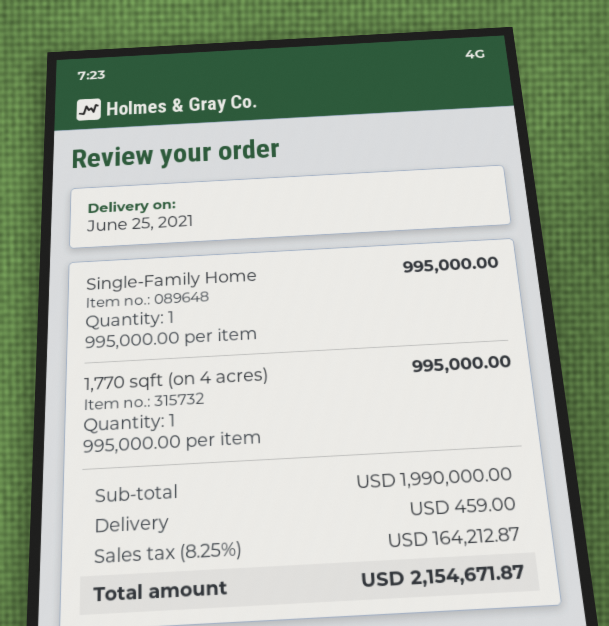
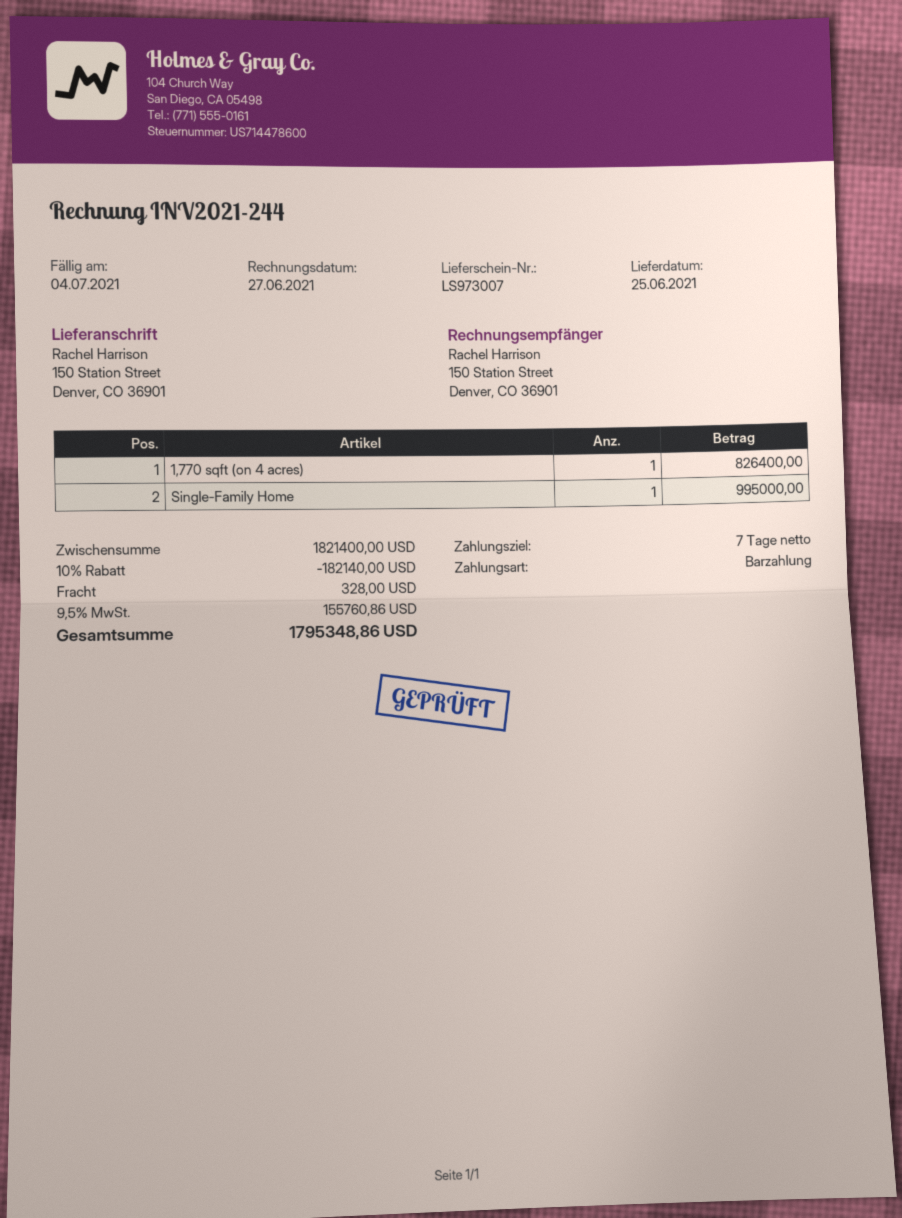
1,770 sqft (on 4 acres): 1 for 995000.00 -> 1 for 826400.00
subtotal: 1990000.00 -> 1821400.00
discount: none -> 10% = 182140.00
shipping: 459.00 -> 328.00
tax: 8.25% = 164212.87 -> 9.5% = 155760.86
total: 2154671.87 -> 1795348.86

